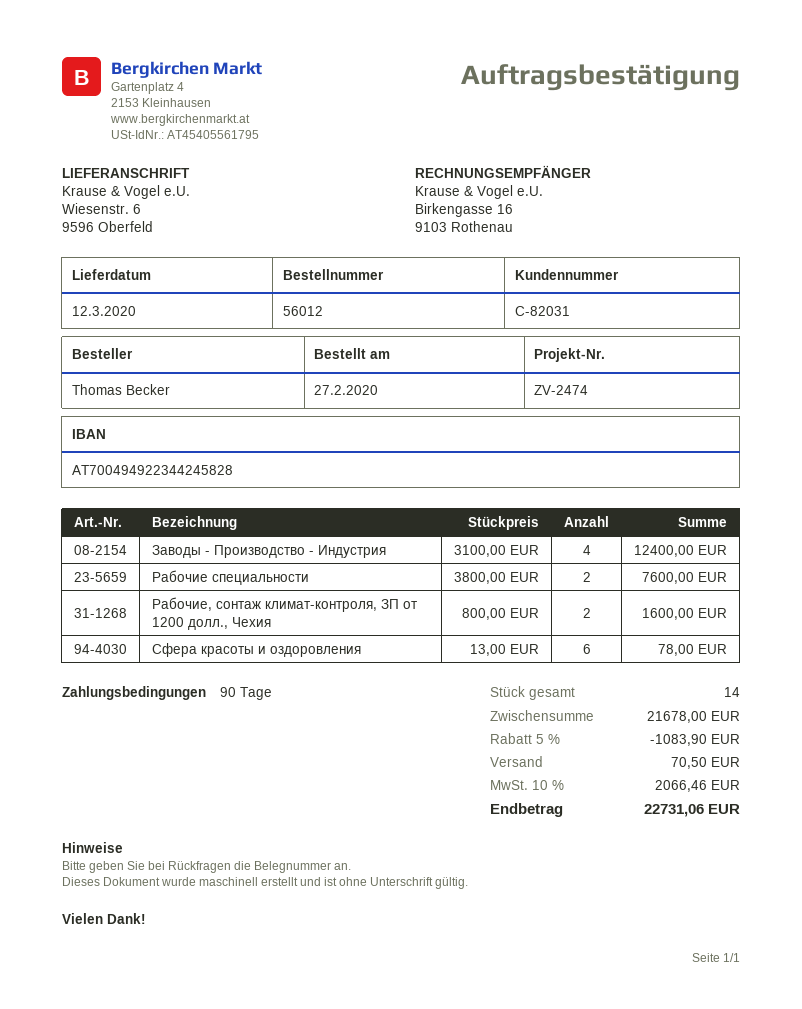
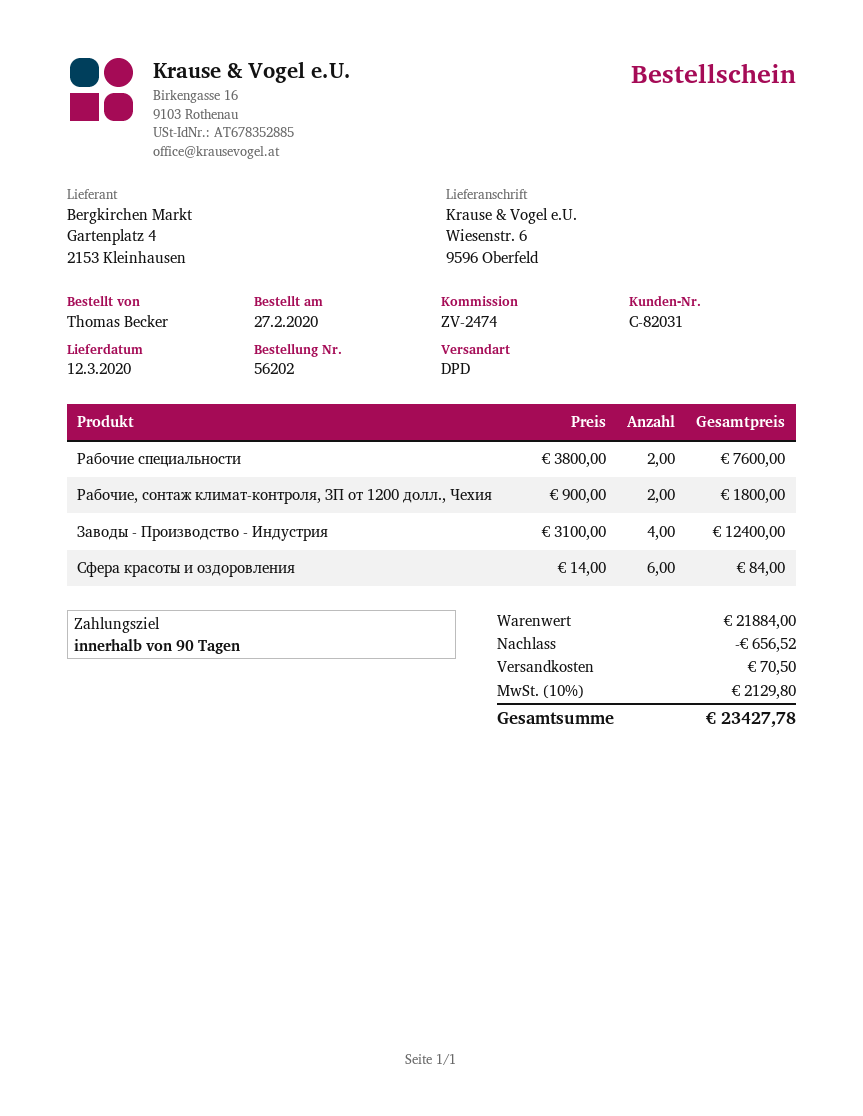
order number: 56012 -> 56202
Рабочие, сонтаж климат-контроля, ЗП от 1200 долл., Чехия: 2 x 800.00 = 1600.00 -> 2 x 900.00 = 1800.00
Сфера красоты и оздоровления: 6 x 13.00 = 78.00 -> 6 x 14.00 = 84.00
subtotal: 21678.00 -> 21884.00
discount: 1083.90 -> 656.52
tax: 10% = 2066.46 -> 10% = 2129.80
total: 22731.06 -> 23427.78

